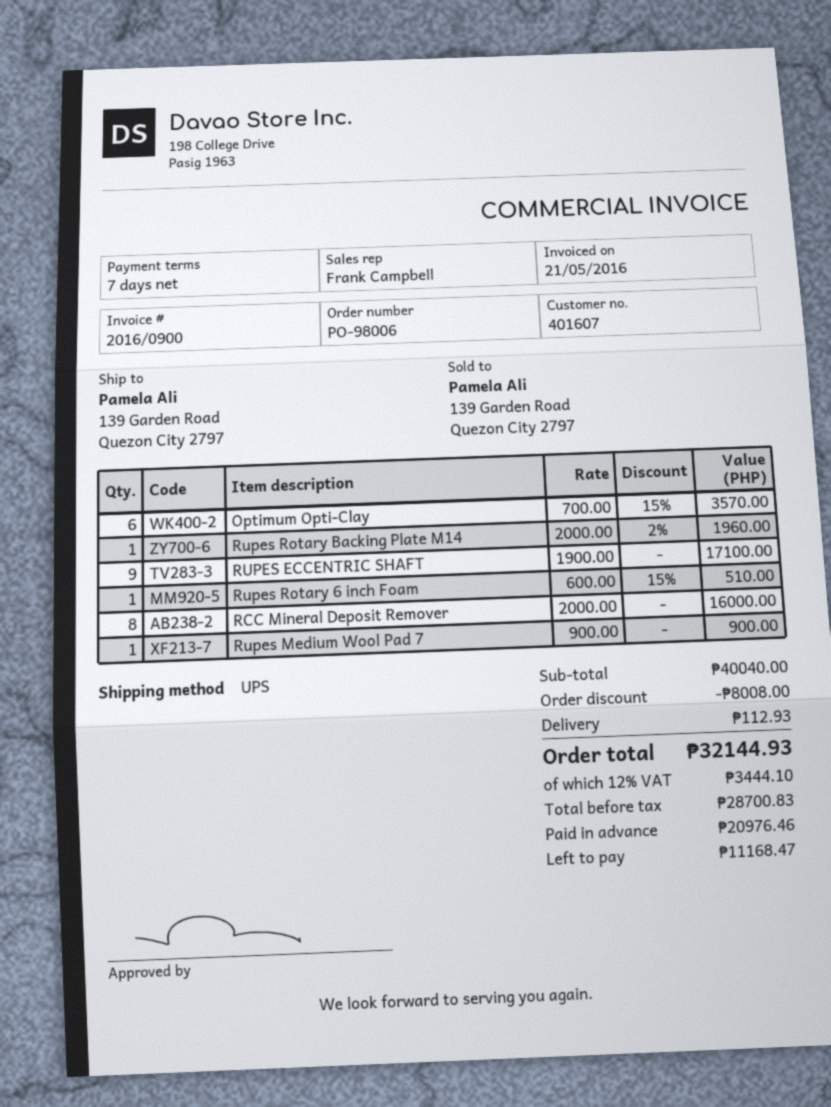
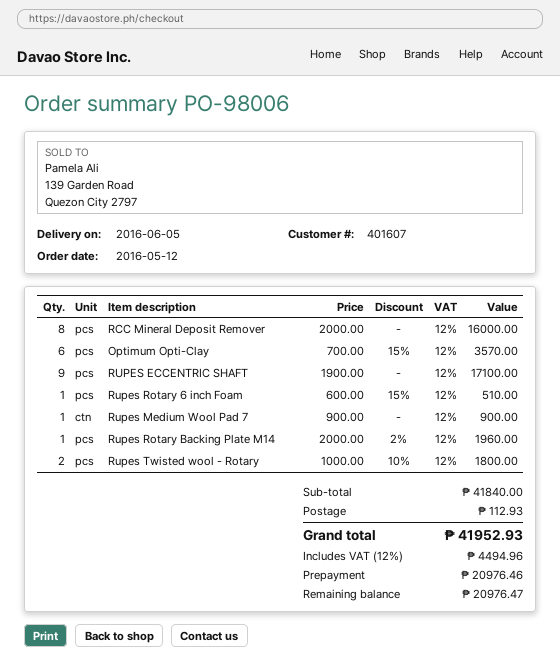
Rupes Twisted wool - Rotary: none -> 2 x 1000.00 - 10% = 1800.00
subtotal: 40040.00 -> 41840.00
discount: 8008.00 -> none
tax: 12% = 3444.10 -> 12% = 4494.96
total: 32144.93 -> 41952.93
balance: 11168.47 -> 20976.47

